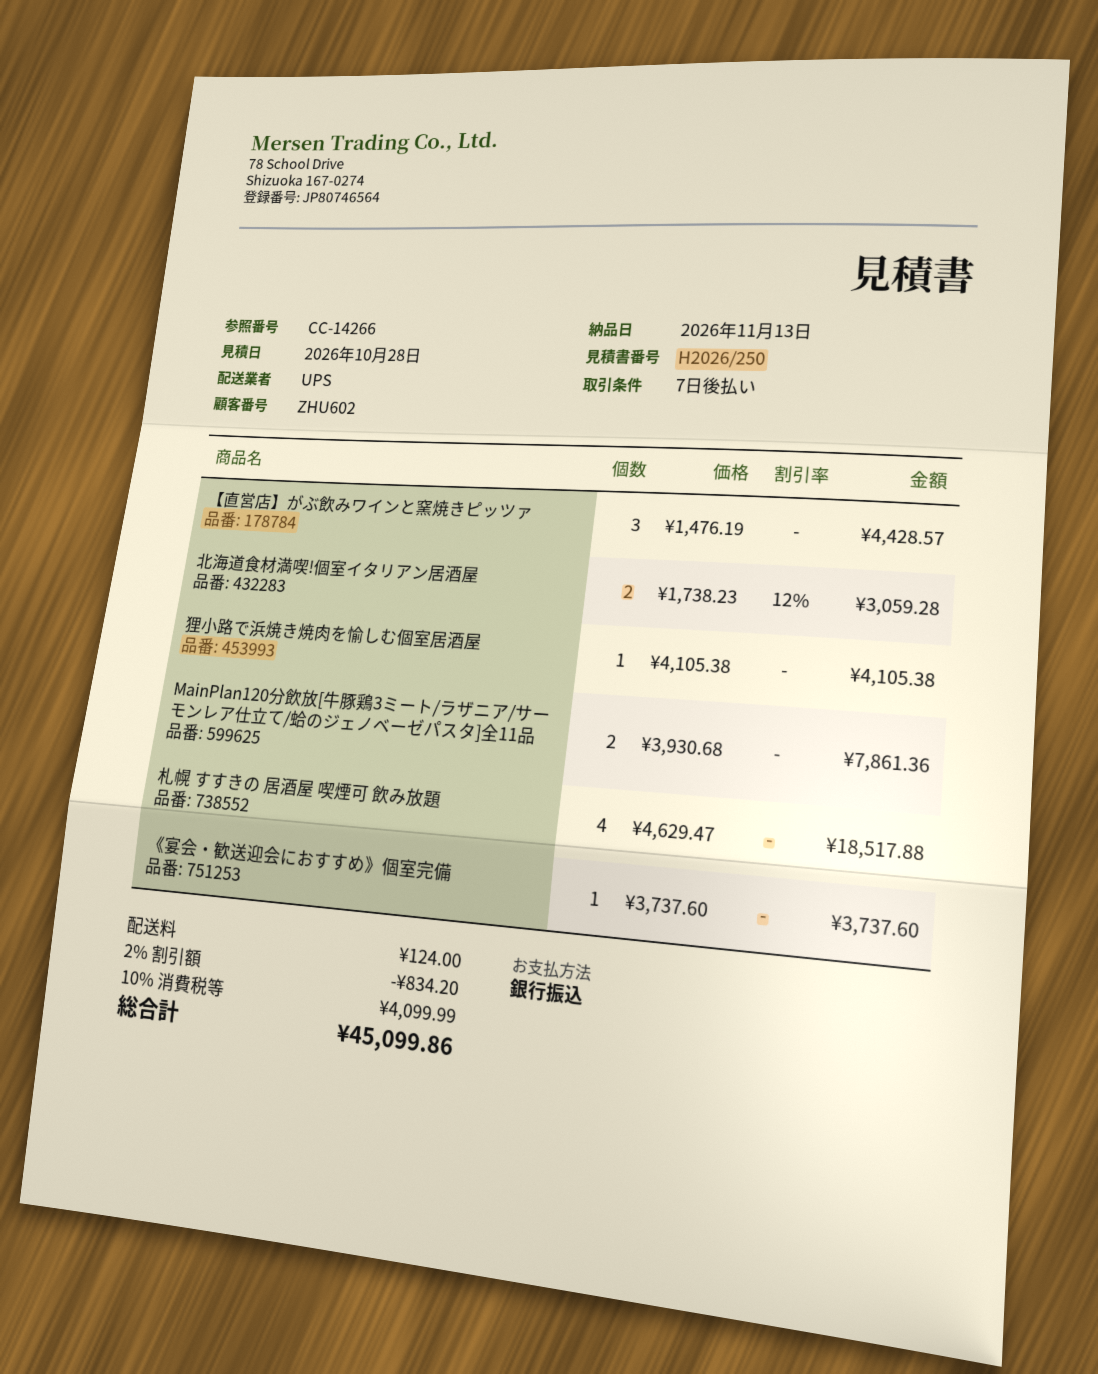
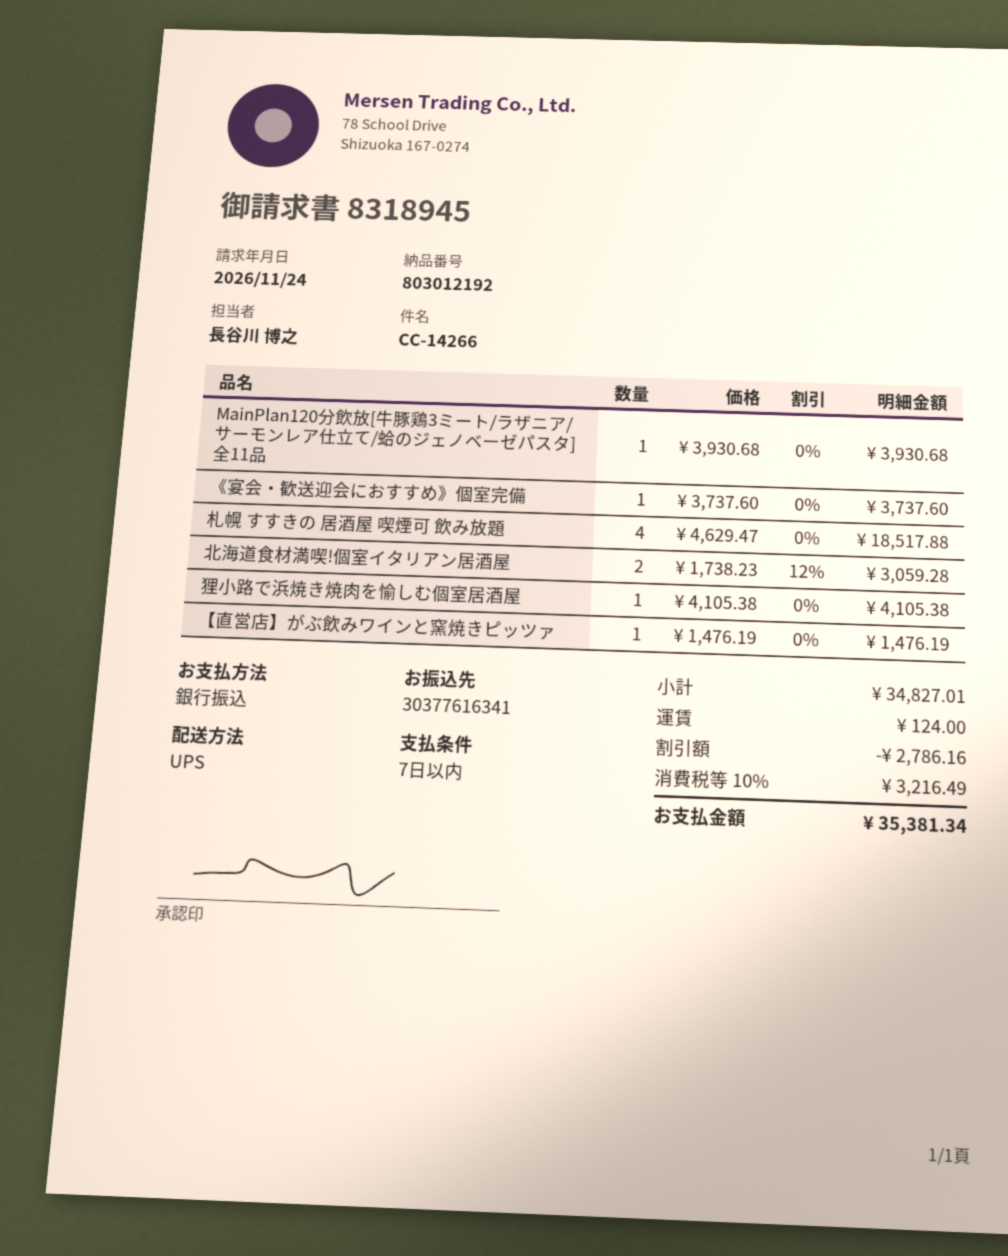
【直営店】がぶ飲みワインと窯焼きピッツァ: 3 x 1476.19 = 4428.57 -> 1 x 1476.19 = 1476.19
MainPlan120分飲放[牛豚鶏3ミート/ラザニア/サーモンレア仕立て/蛤のジェノベーゼパスタ]全11品: 2 x 3930.68 = 7861.36 -> 1 x 3930.68 = 3930.68
discount: 834.20 -> 2786.16
tax: 10% = 4099.99 -> 10% = 3216.49
total: 45099.86 -> 35381.34

